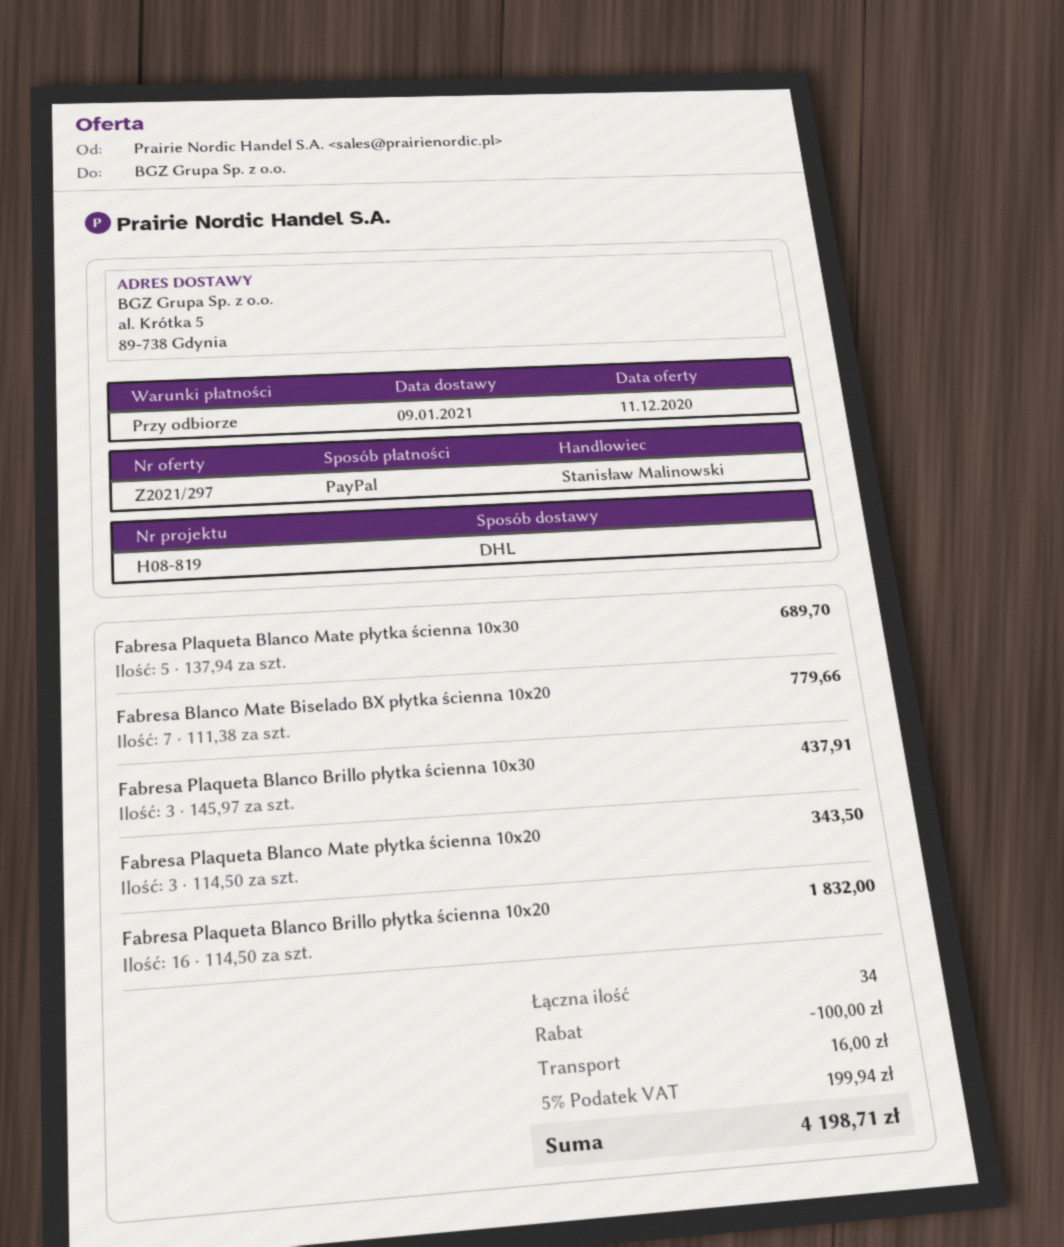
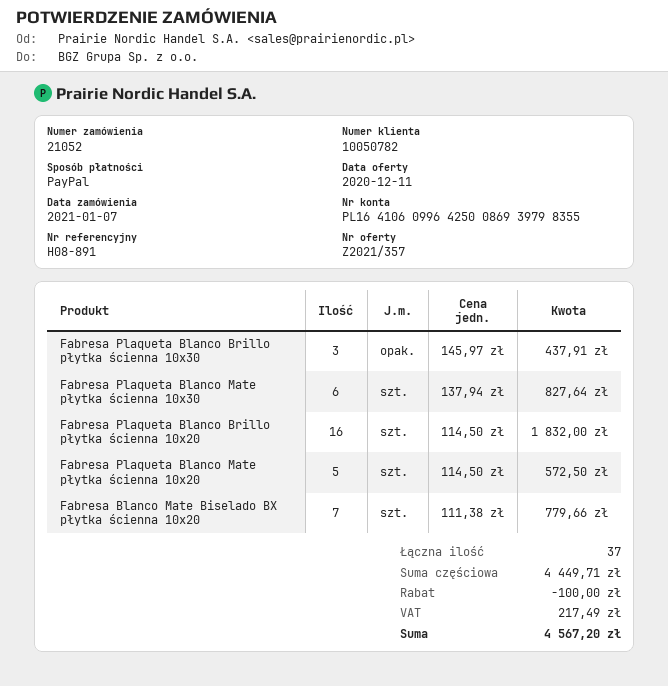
quote number: Z2021/297 -> Z2021/357
reference: H08-819 -> H08-891
Fabresa Plaqueta Blanco Mate płytka ścienna 10x30: 5 x 137.94 = 689.70 -> 6 x 137.94 = 827.64
Fabresa Plaqueta Blanco Mate płytka ścienna 10x20: 3 x 114.50 = 343.50 -> 5 x 114.50 = 572.50
total quantity: 34 -> 37
shipping: 16.00 -> none
tax: 199.94 -> 217.49
total: 4198.71 -> 4567.20

